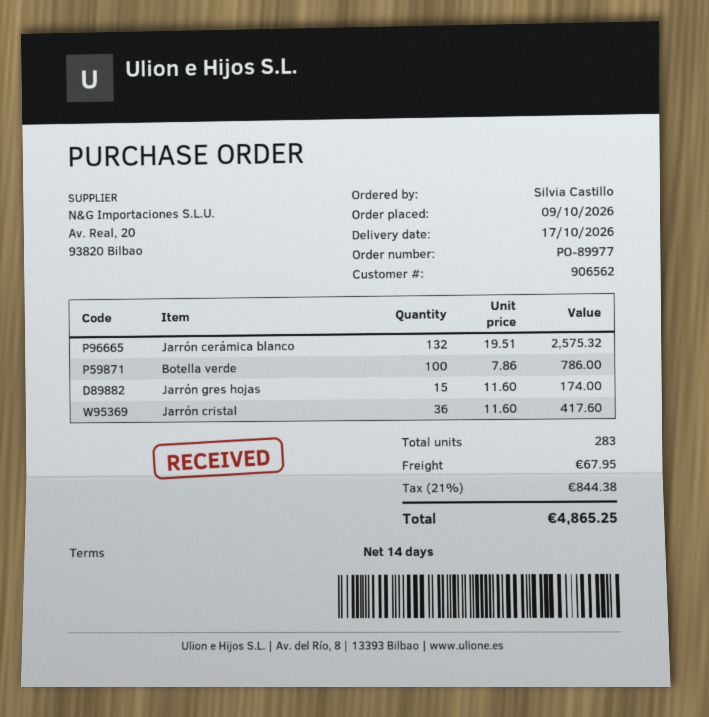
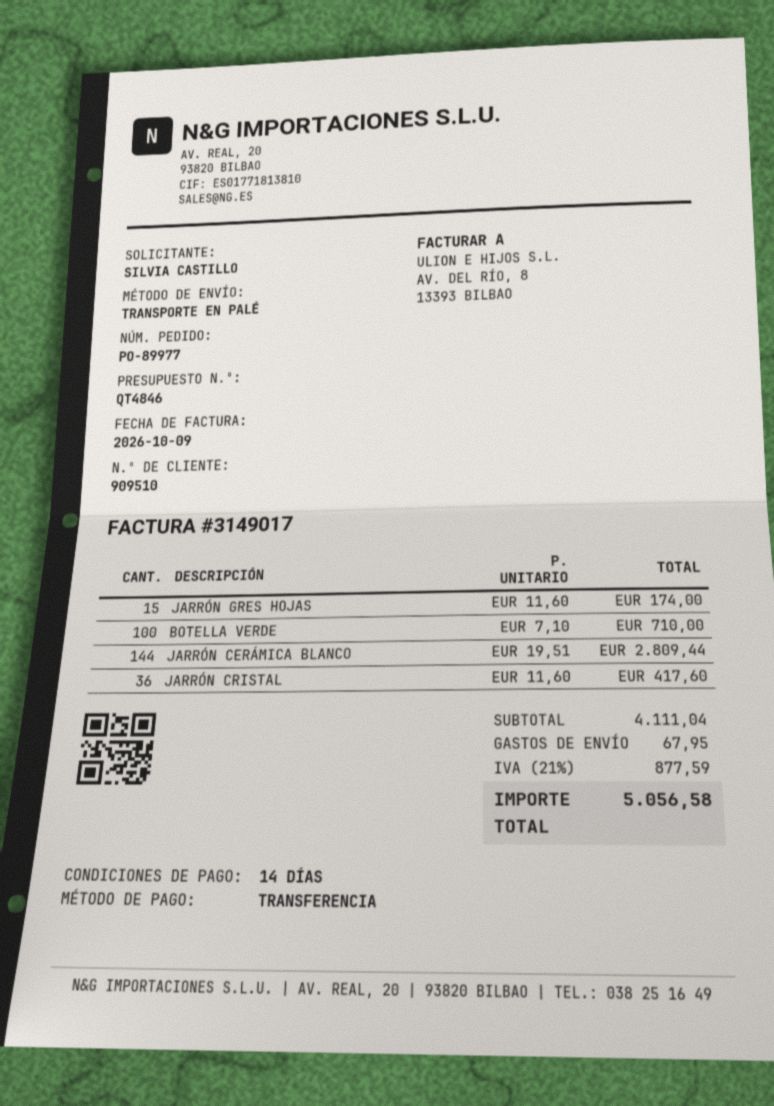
customer number: 906562 -> 909510
Jarrón cerámica blanco: 132 x 19.51 = 2575.32 -> 144 x 19.51 = 2809.44
Botella verde: 100 x 7.86 = 786.00 -> 100 x 7.10 = 710.00
tax: 21% = 844.38 -> 21% = 877.59
total: 4865.25 -> 5056.58

